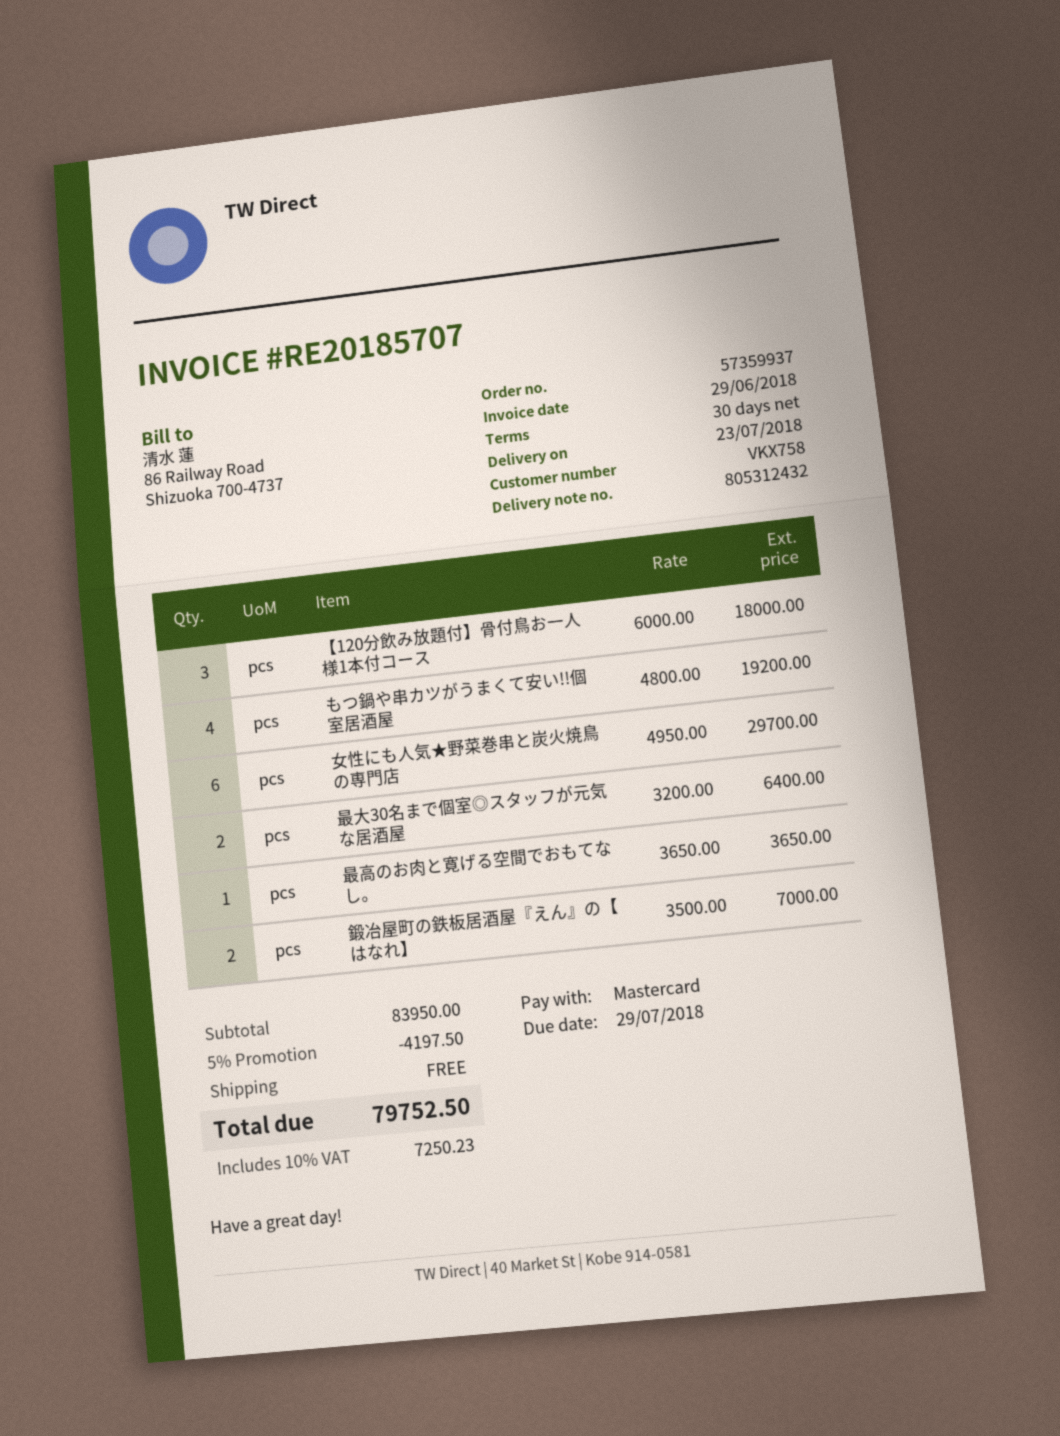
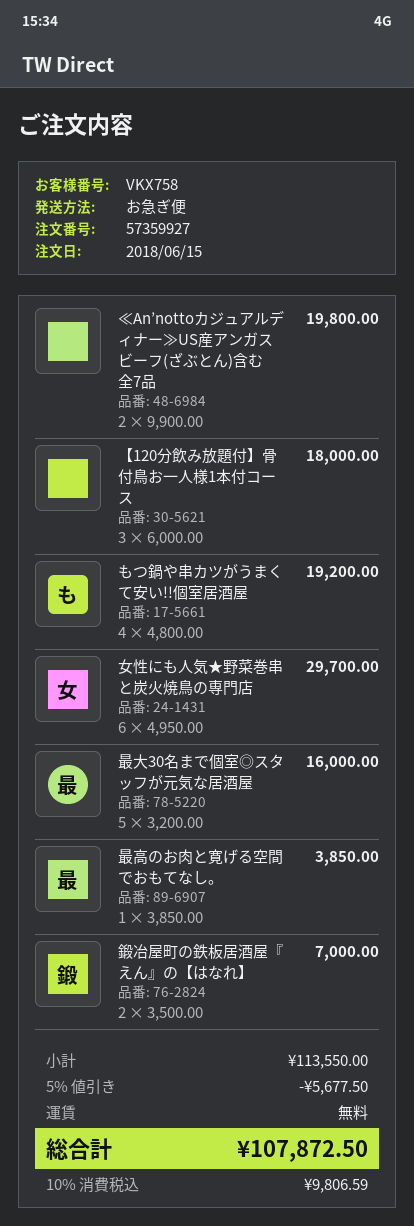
order number: 57359937 -> 57359927
最大30名まで個室◎スタッフが元気な居酒屋: 2 x 3200.00 = 6400.00 -> 5 x 3200.00 = 16000.00
最高のお肉と寛げる空間でおもてなし。: 1 x 3650.00 = 3650.00 -> 1 x 3850.00 = 3850.00
≪An’nottoカジュアルディナー≫US産アンガスビーフ(ざぶとん)含む全7品: none -> 2 x 9900.00 = 19800.00
subtotal: 83950.00 -> 113550.00
discount: 5% = 4197.50 -> 5% = 5677.50
tax: 10% = 7250.23 -> 10% = 9806.59
total: 79752.50 -> 107872.50

